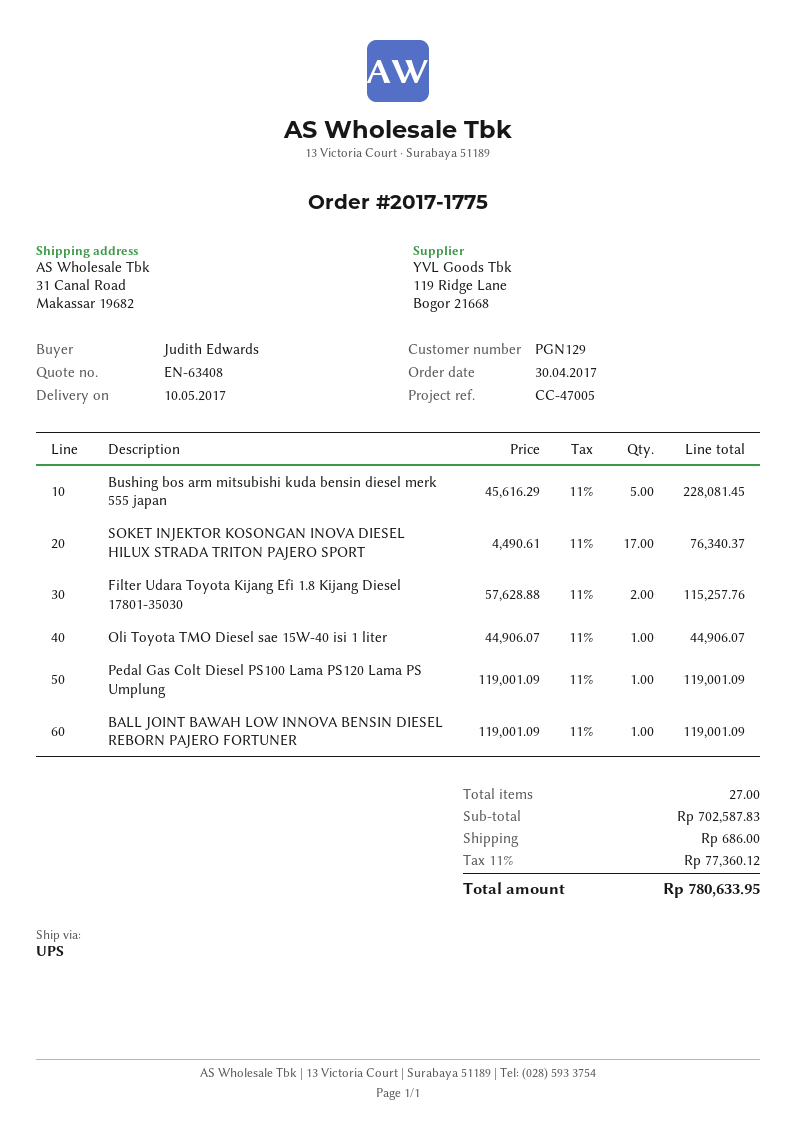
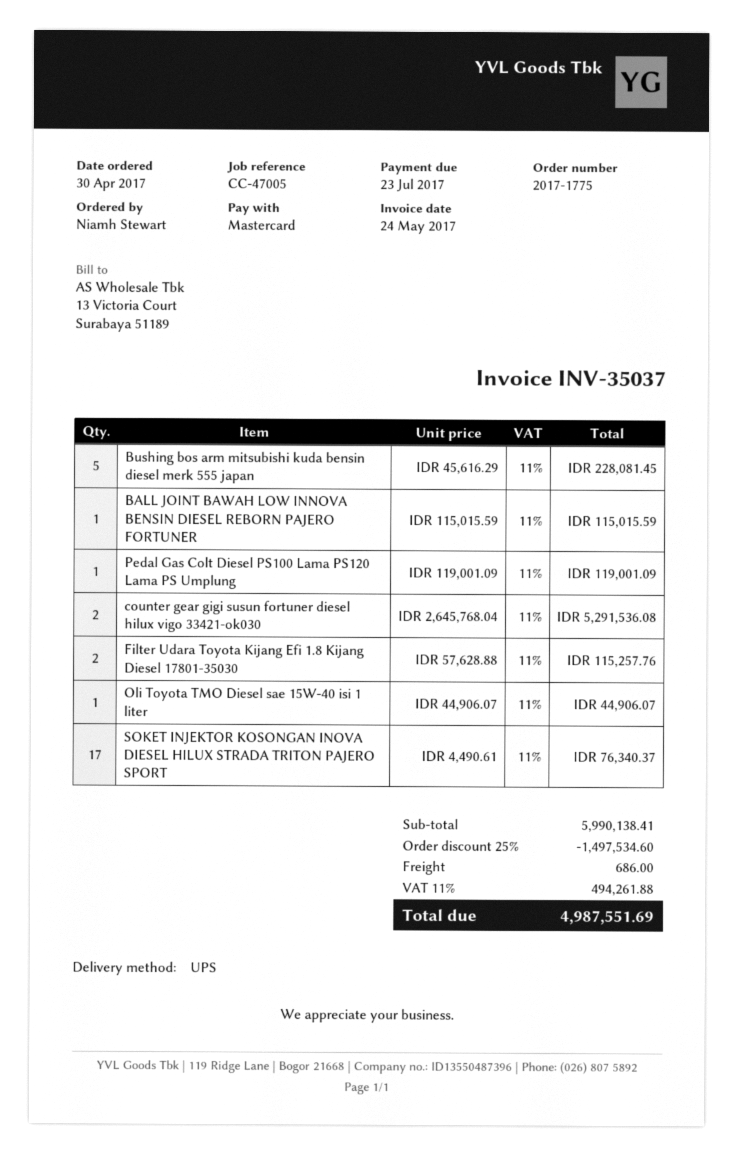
ordered by: Judith Edwards -> Niamh Stewart
BALL JOINT BAWAH LOW INNOVA BENSIN DIESEL REBORN PAJERO FORTUNER: 1 x 119001.09 = 119001.09 -> 1 x 115015.59 = 115015.59
counter gear gigi susun fortuner diesel hilux vigo 33421-ok030: none -> 2 x 2645768.04 = 5291536.08
subtotal: 702587.83 -> 5990138.41
discount: none -> 25% = 1497534.60
tax: 11% = 77360.12 -> 11% = 494261.88
total: 780633.95 -> 4987551.69

